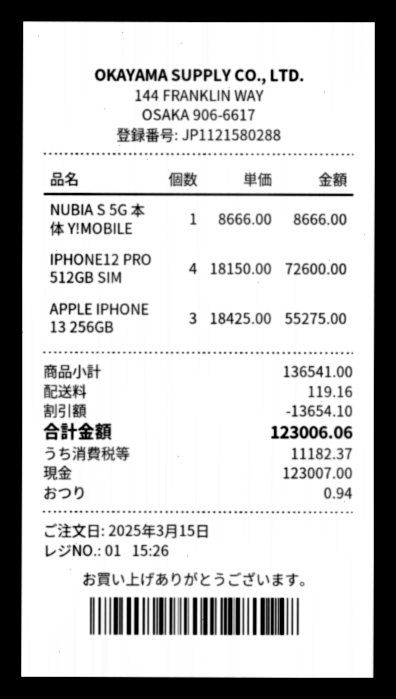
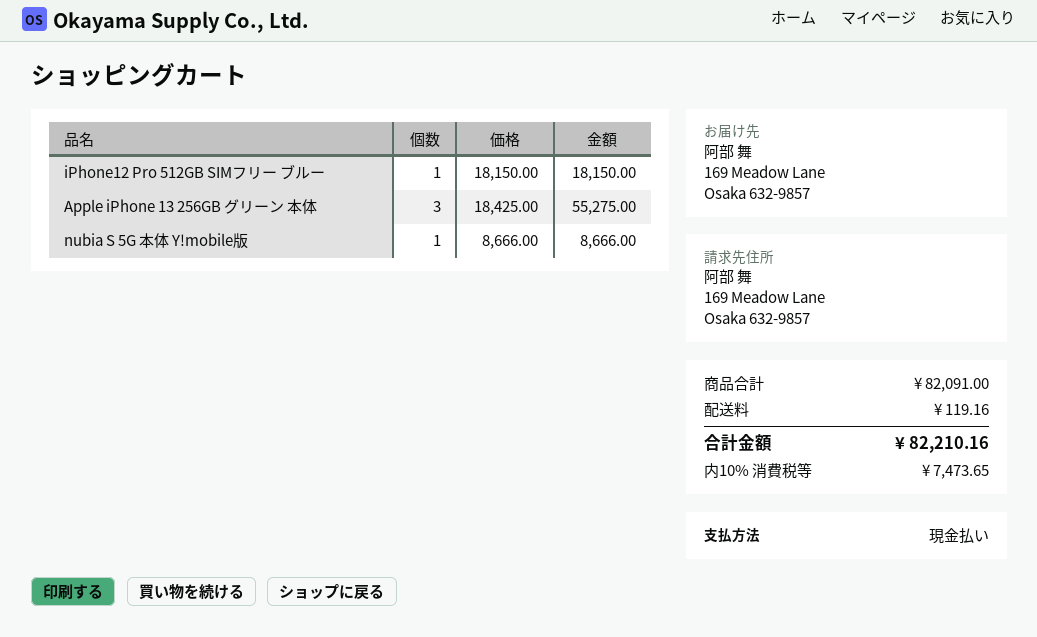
IPHONE12 PRO 512GB SIM: 4 x 18150.00 = 72600.00 -> 1 x 18150.00 = 18150.00
subtotal: 136541.00 -> 82091.00
discount: 13654.10 -> none
tax: 11182.37 -> 7473.65
total: 123006.06 -> 82210.16

